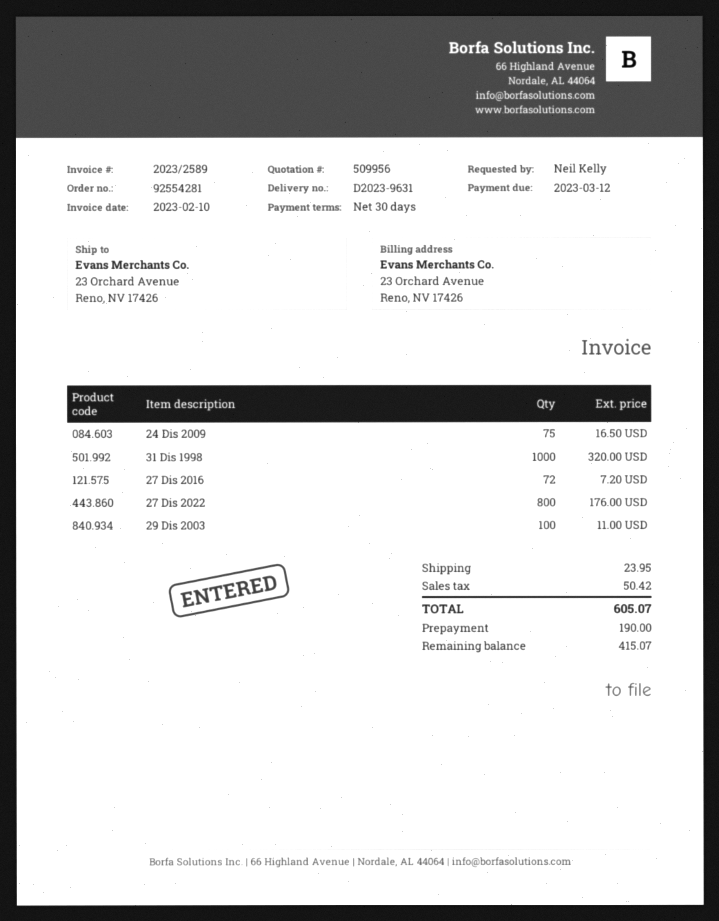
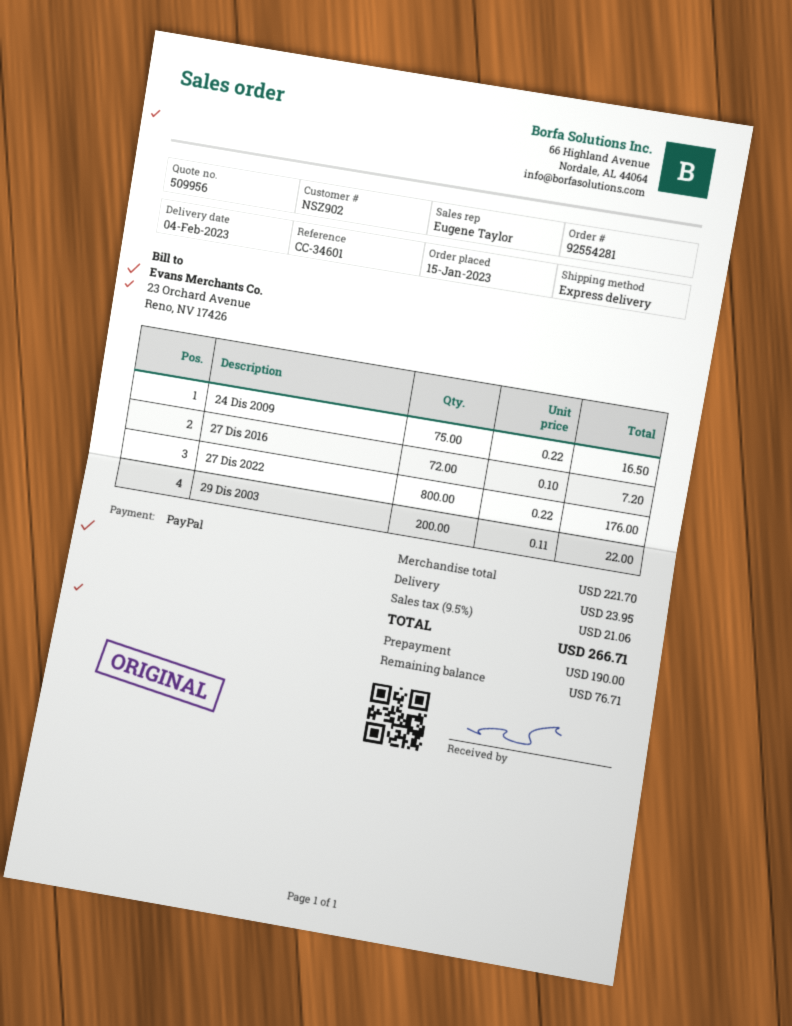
31 Dis 1998: 1000 for 320.00 -> none
29 Dis 2003: 100 for 11.00 -> 200 for 22.00
tax: 50.42 -> 21.06
total: 605.07 -> 266.71
balance: 415.07 -> 76.71

